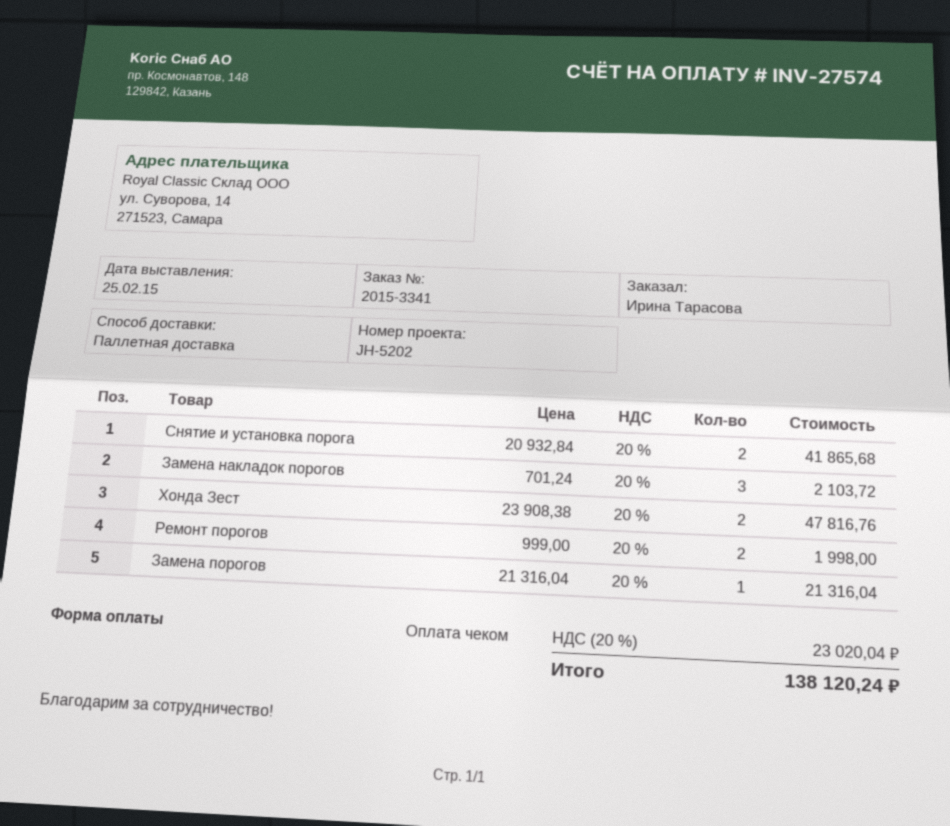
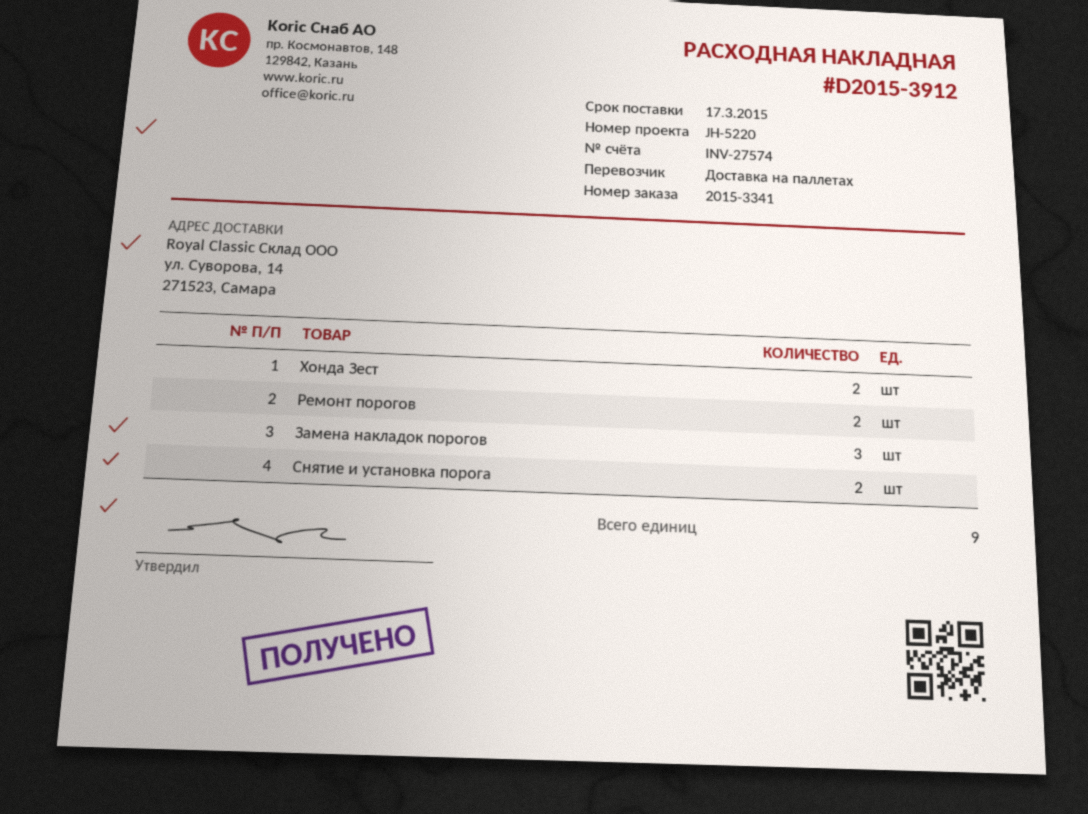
reference: JH-5202 -> JH-5220
Замена порогов: 1 -> none

